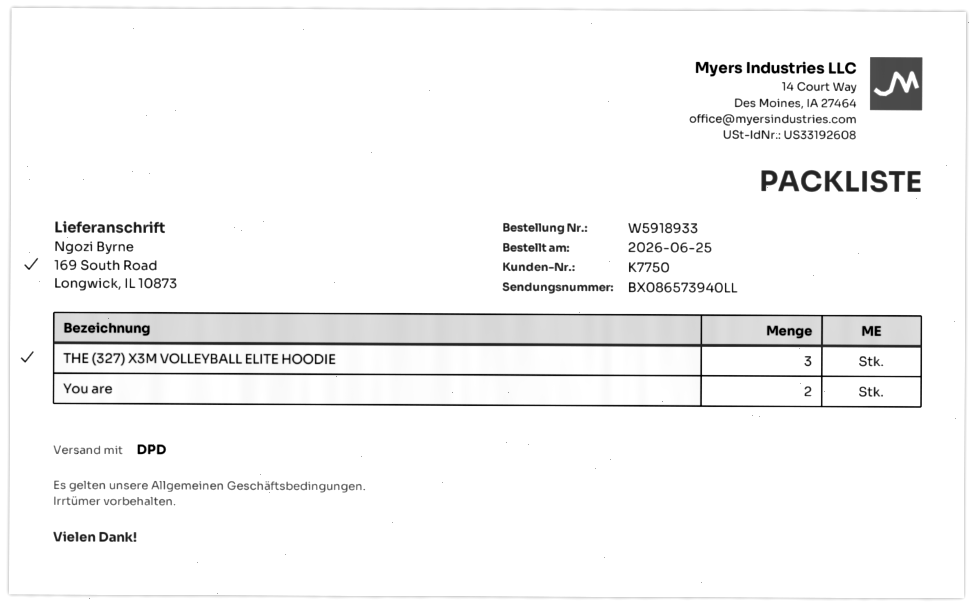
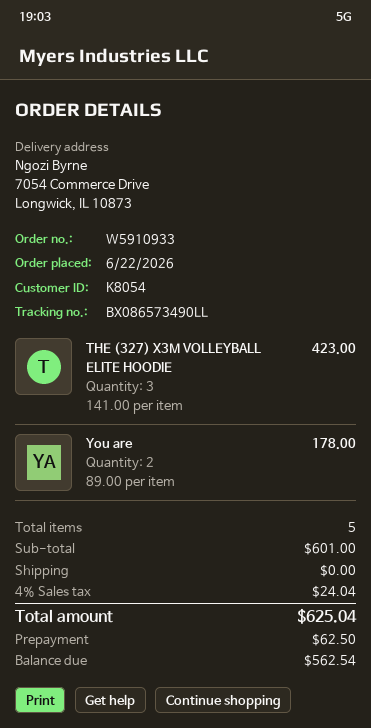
order number: W5918933 -> W5910933
order date: 2026-06-25 -> 2026-06-22
customer number: K7750 -> K8054
tracking number: BX086573940LL -> BX086573490LL
ship to: 169 South Road, Longwick, IL 10873 -> 7054 Commerce Drive, Longwick, IL 10873

